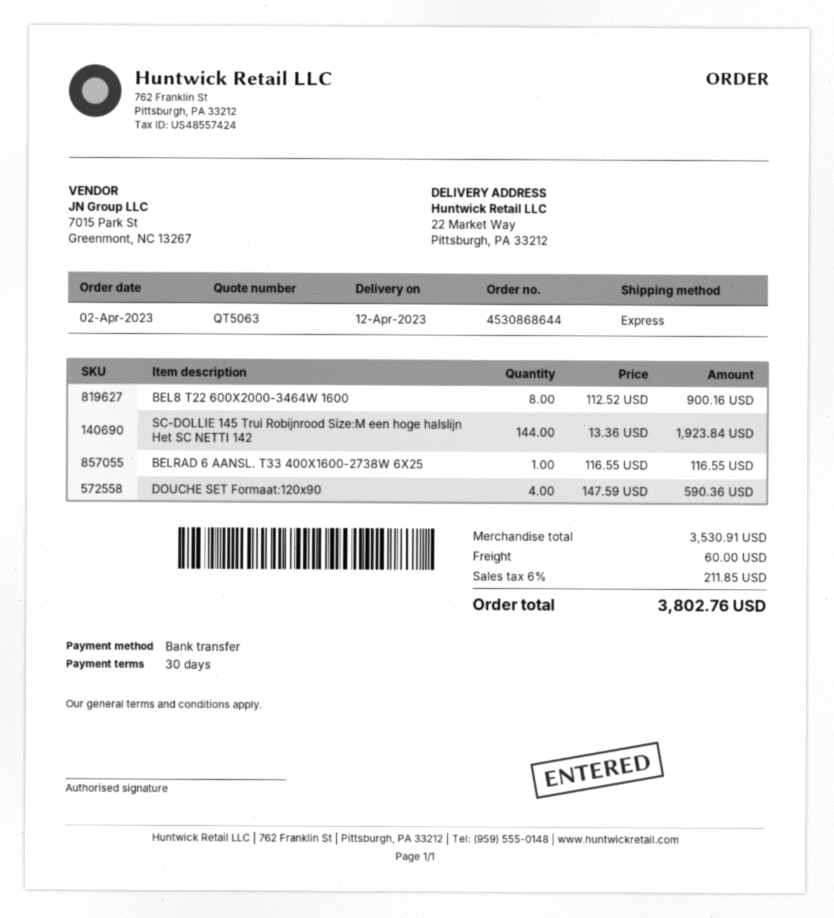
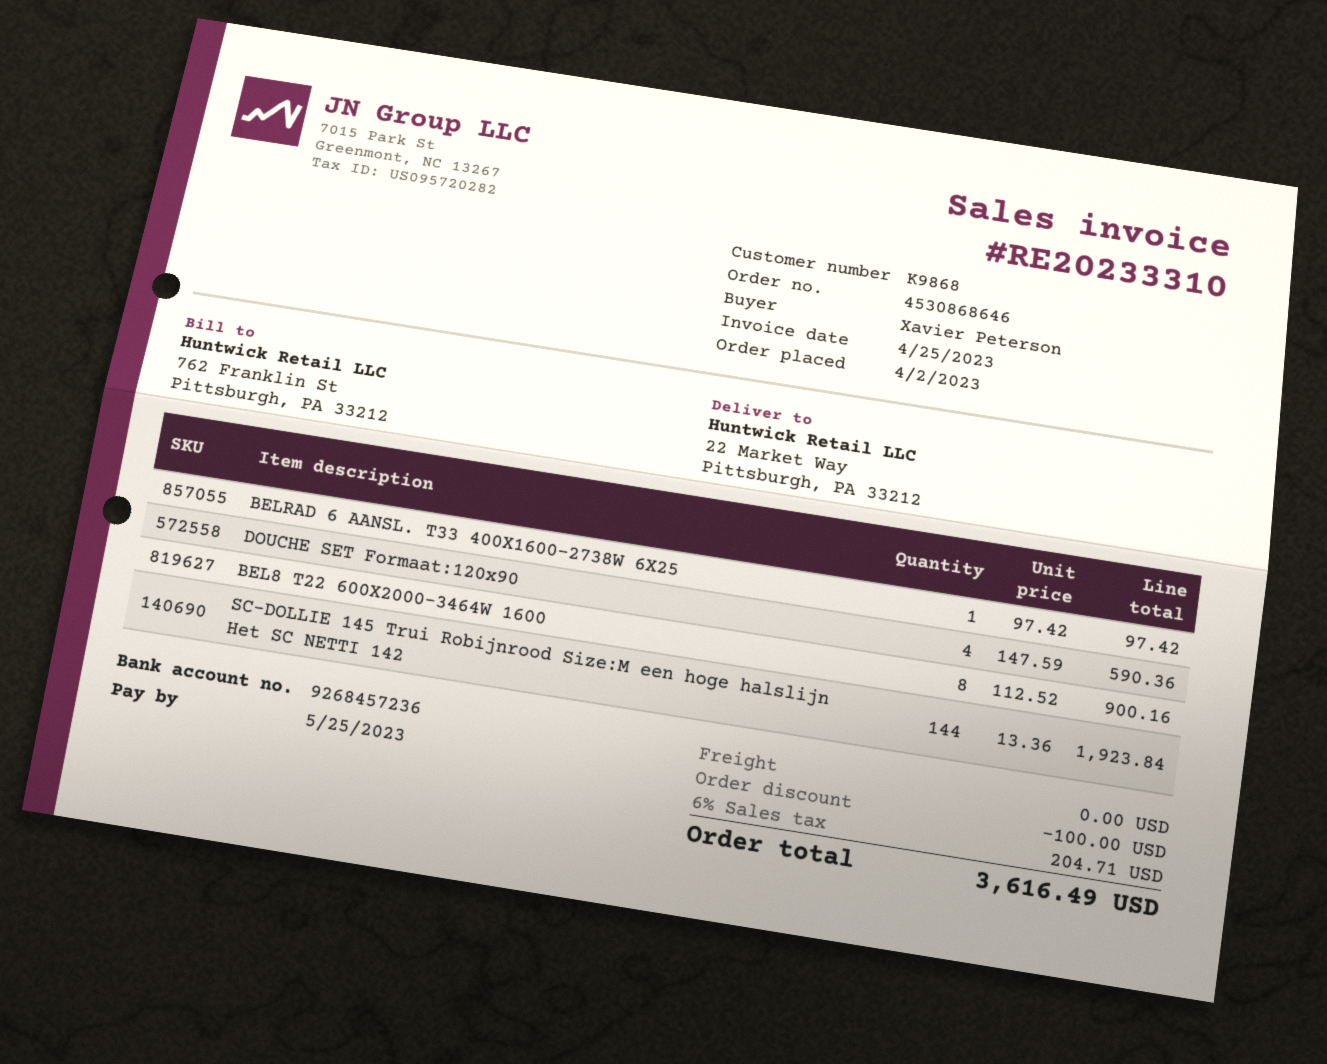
order number: 4530868644 -> 4530868646
BELRAD 6 AANSL. T33 400X1600-2738W 6X25: 1 x 116.55 = 116.55 -> 1 x 97.42 = 97.42
discount: none -> 100.00
shipping: 60.00 -> 0.00
tax: 6% = 211.85 -> 6% = 204.71
total: 3802.76 -> 3616.49

